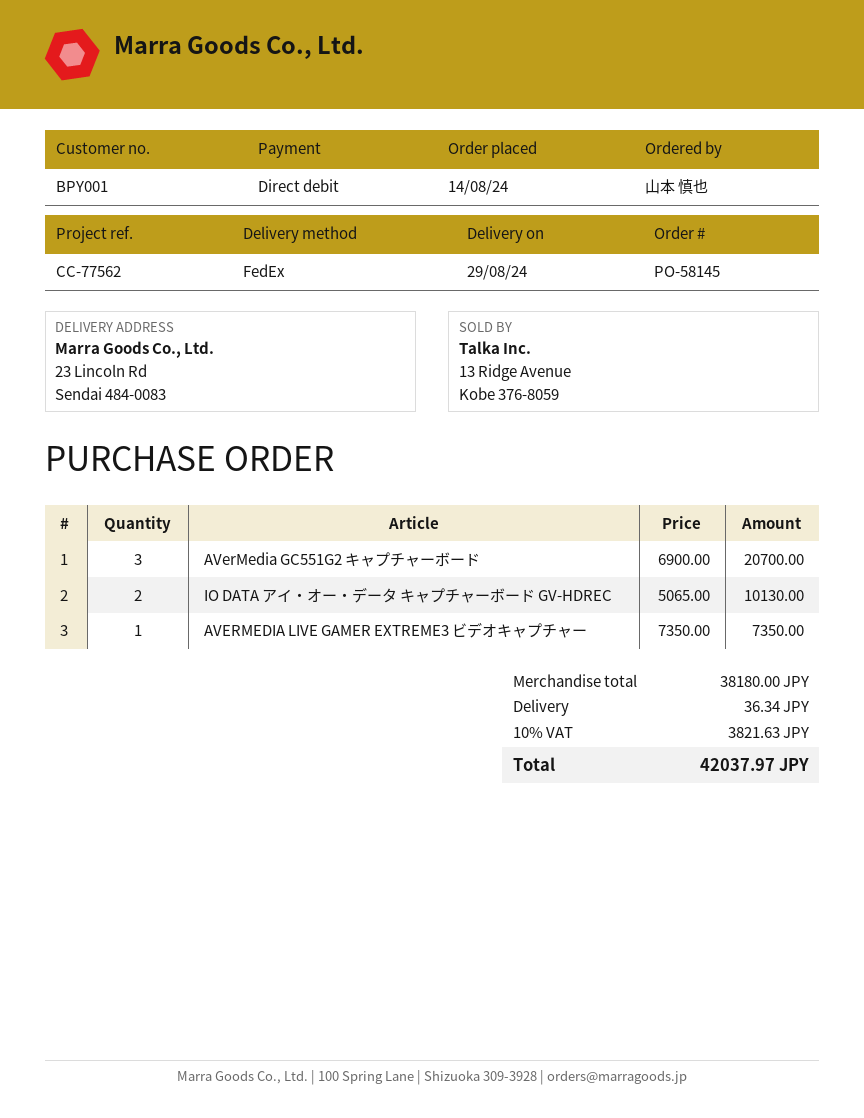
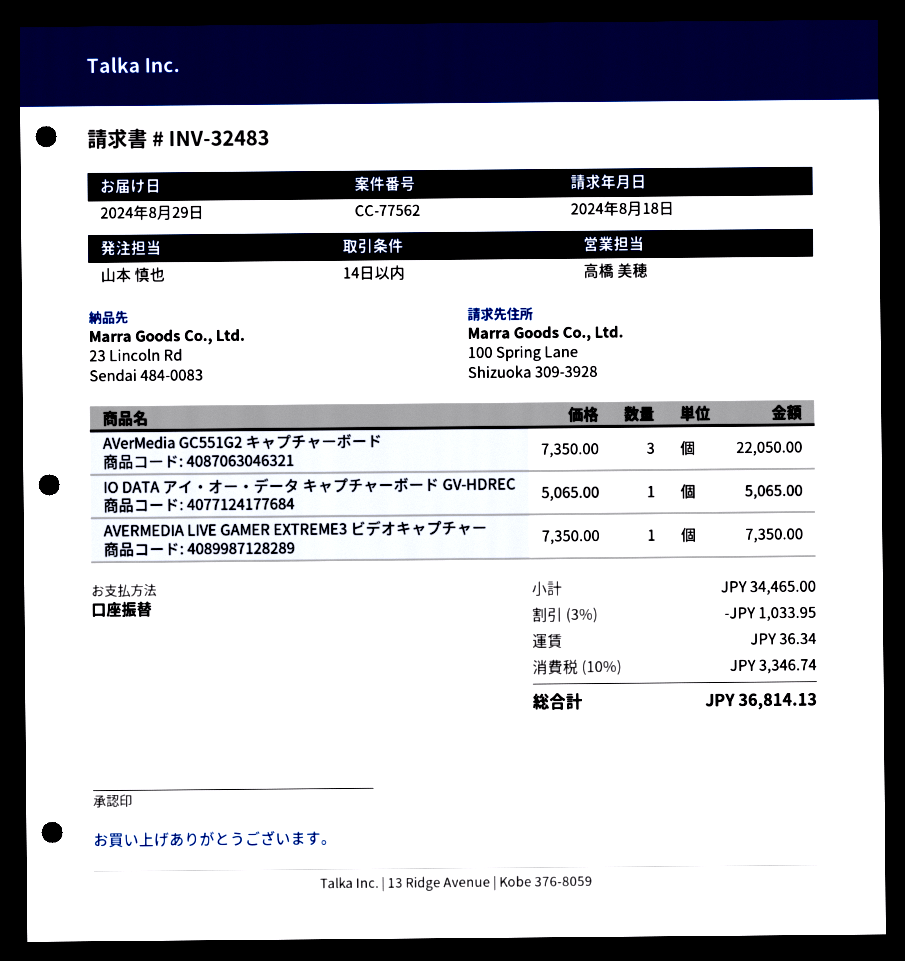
AVerMedia GC551G2 キャプチャーボード: 3 x 6900.00 = 20700.00 -> 3 x 7350.00 = 22050.00
IO DATA アイ・オー・データ キャプチャーボード GV-HDREC: 2 x 5065.00 = 10130.00 -> 1 x 5065.00 = 5065.00
subtotal: 38180.00 -> 34465.00
discount: none -> 3% = 1033.95
tax: 10% = 3821.63 -> 10% = 3346.74
total: 42037.97 -> 36814.13

